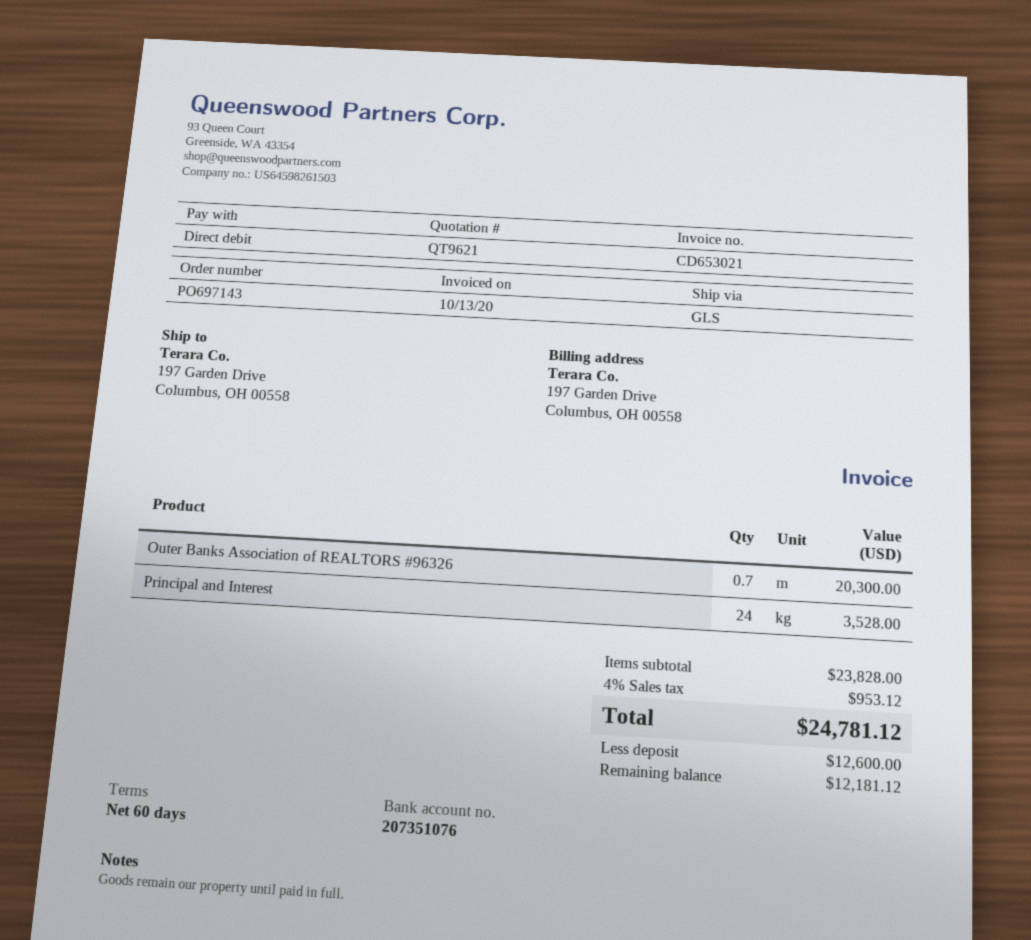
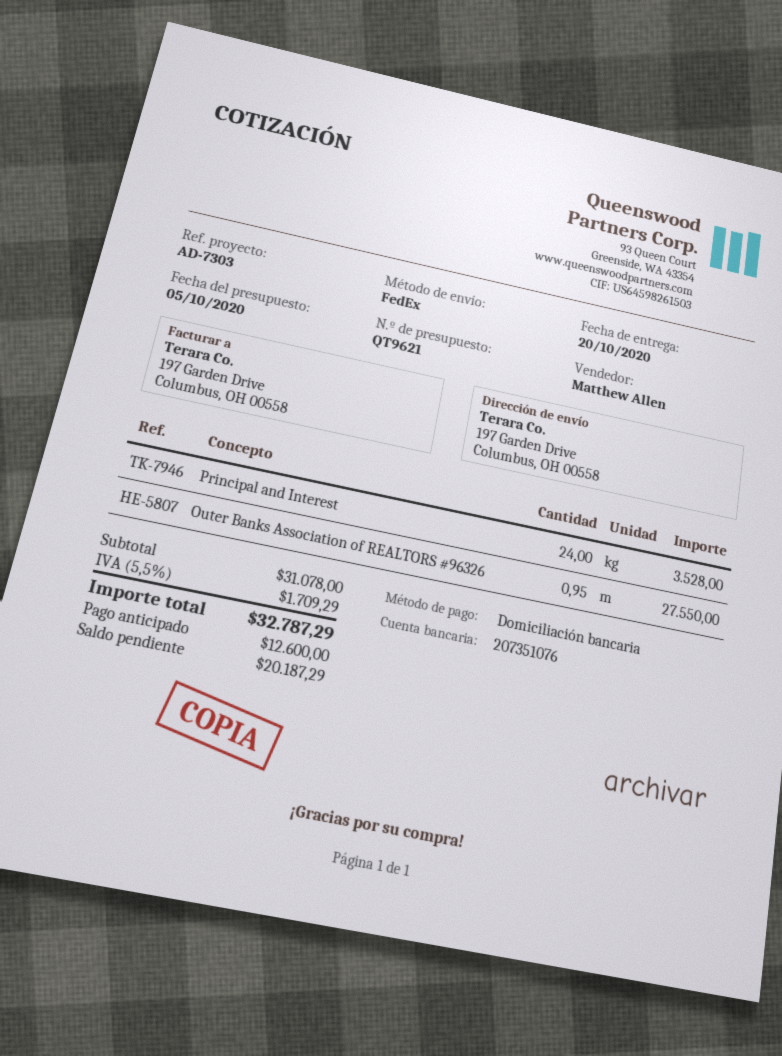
shipping method: GLS -> FedEx
Outer Banks Association of REALTORS #96326: 0.7 for 20300.00 -> 0.95 for 27550.00
subtotal: 23828.00 -> 31078.00
tax: 4% = 953.12 -> 5.5% = 1709.29
total: 24781.12 -> 32787.29
balance: 12181.12 -> 20187.29

